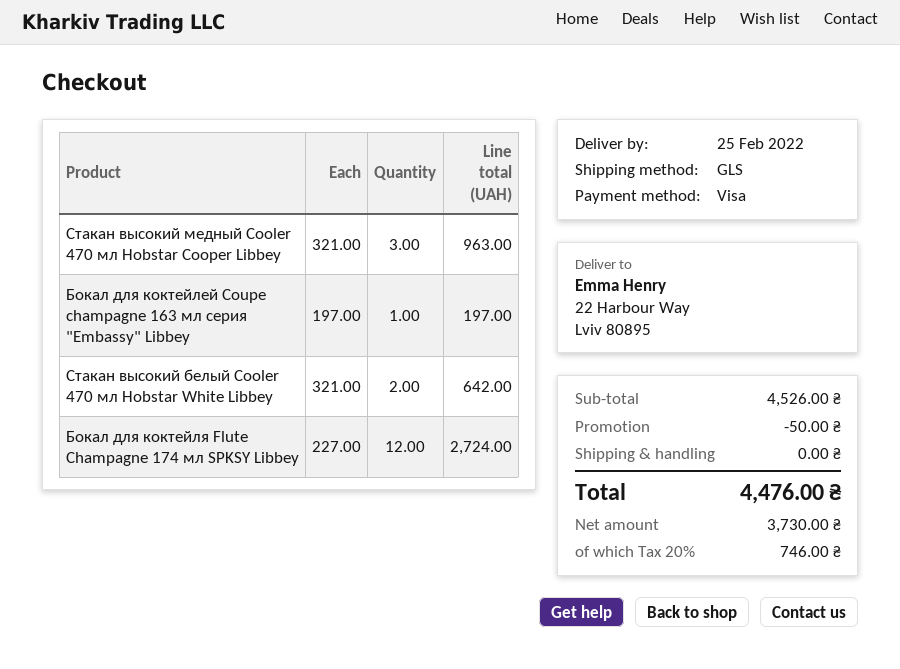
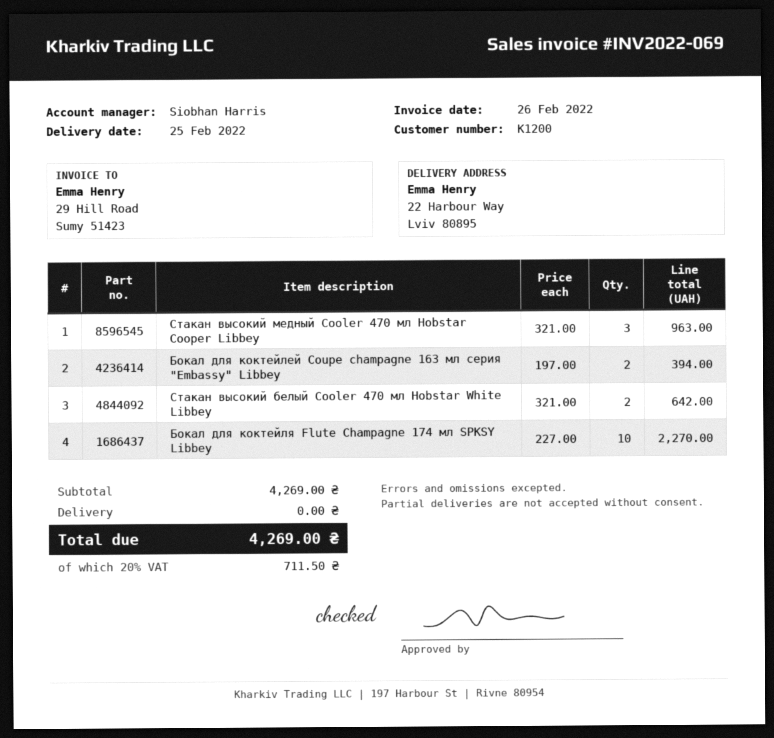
Бокал для коктейлей Coupe champagne 163 мл серия "Embassy" Libbey: 1 x 197.00 = 197.00 -> 2 x 197.00 = 394.00
Бокал для коктейля Flute Champagne 174 мл SPKSY Libbey: 12 x 227.00 = 2724.00 -> 10 x 227.00 = 2270.00
subtotal: 4526.00 -> 4269.00
discount: 50.00 -> none
tax: 20% = 746.00 -> 20% = 711.50
total: 4476.00 -> 4269.00

